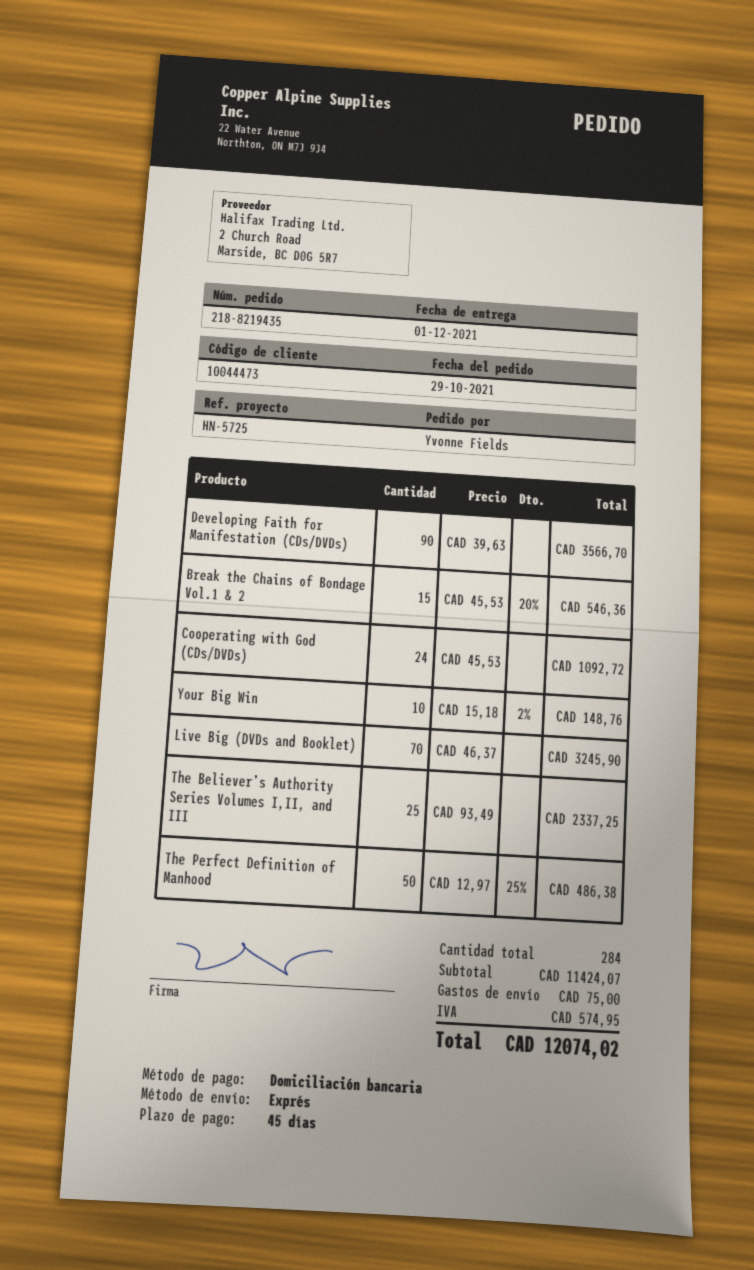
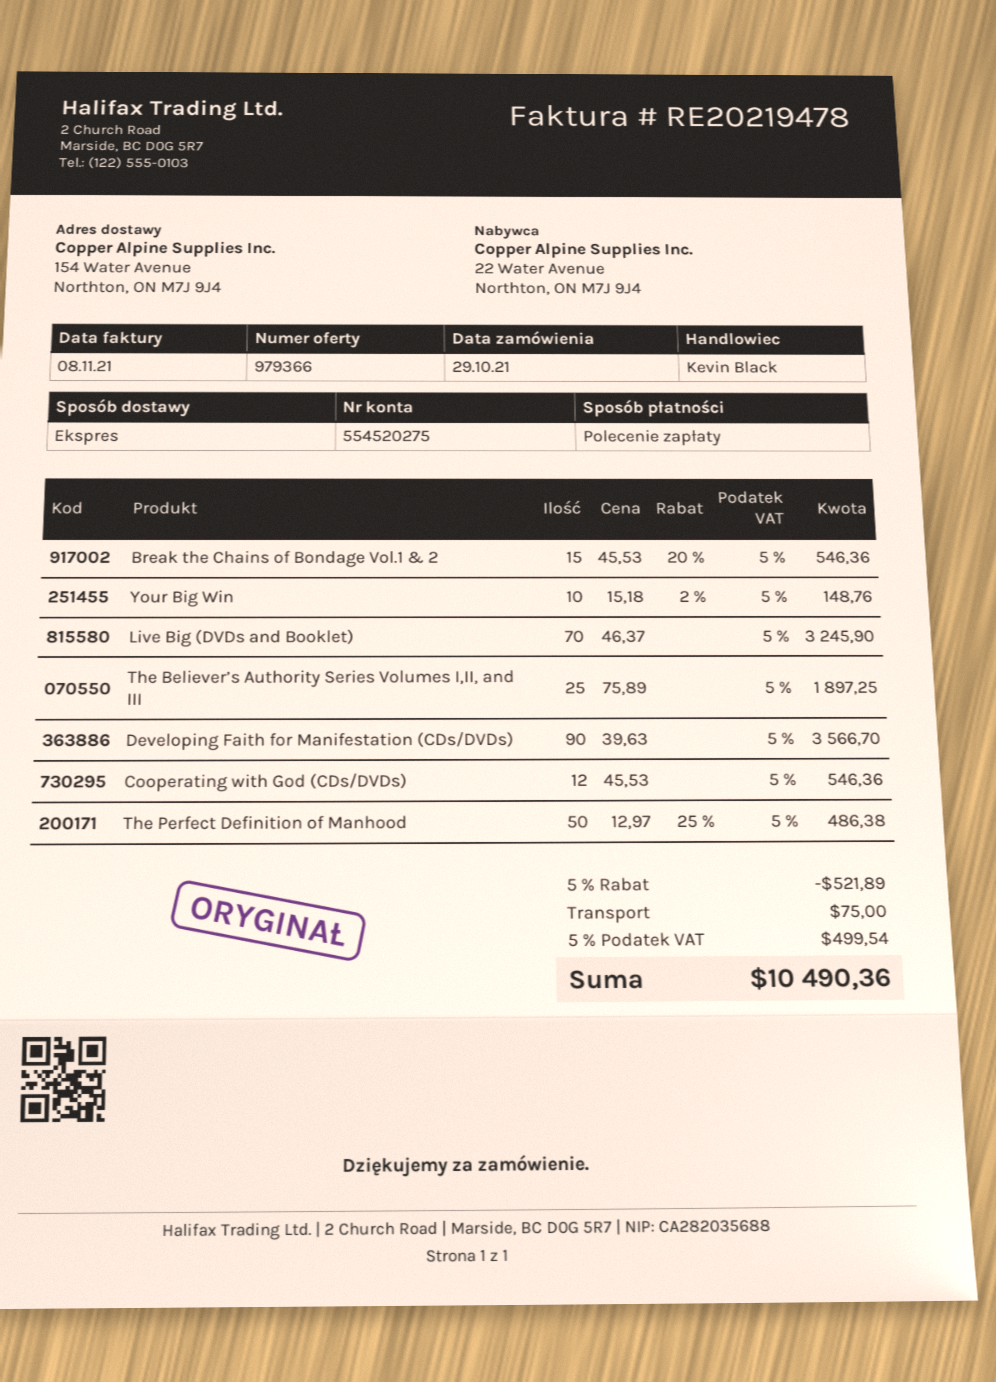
Cooperating with God (CDs/DVDs): 24 x 45.53 = 1092.72 -> 12 x 45.53 = 546.36
The Believer’s Authority Series Volumes I,II, and III: 25 x 93.49 = 2337.25 -> 25 x 75.89 = 1897.25
discount: none -> 5% = 521.89
tax: 574.95 -> 499.54
total: 12074.02 -> 10490.36

